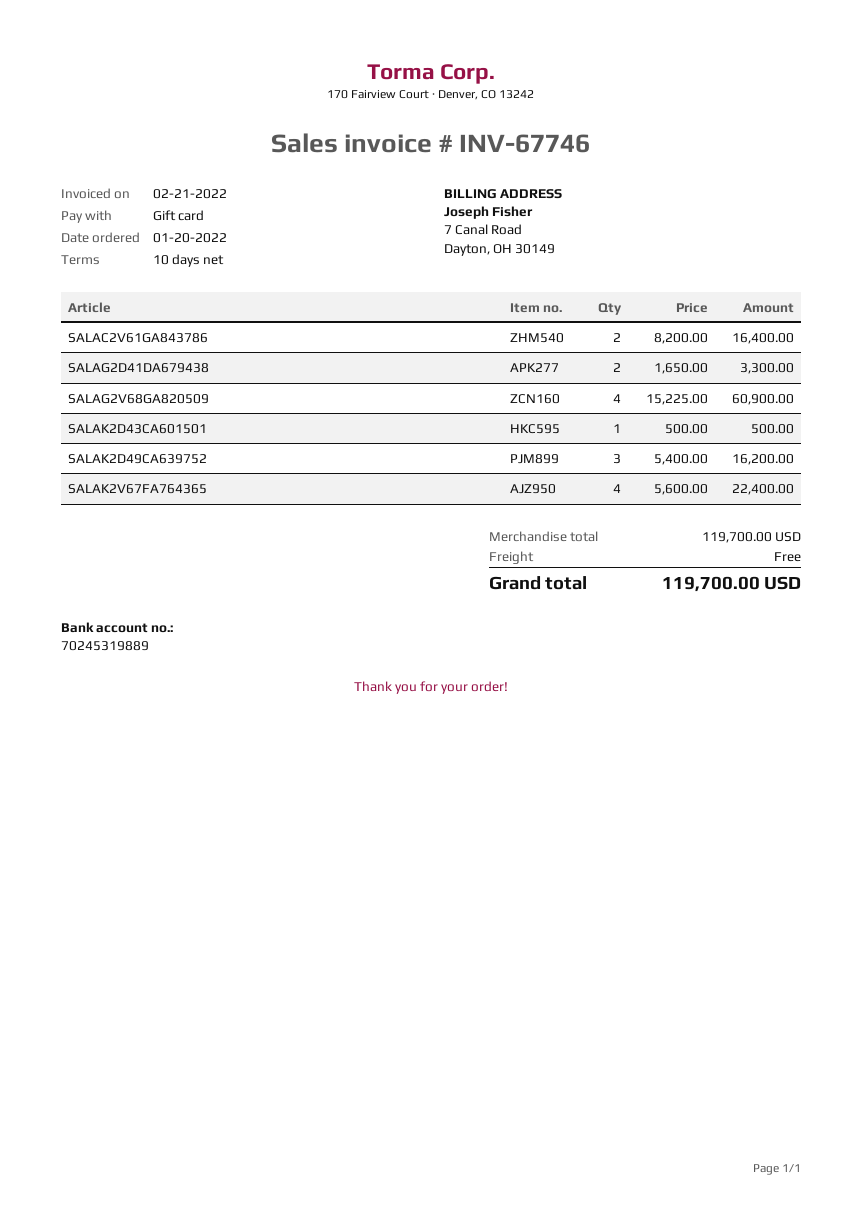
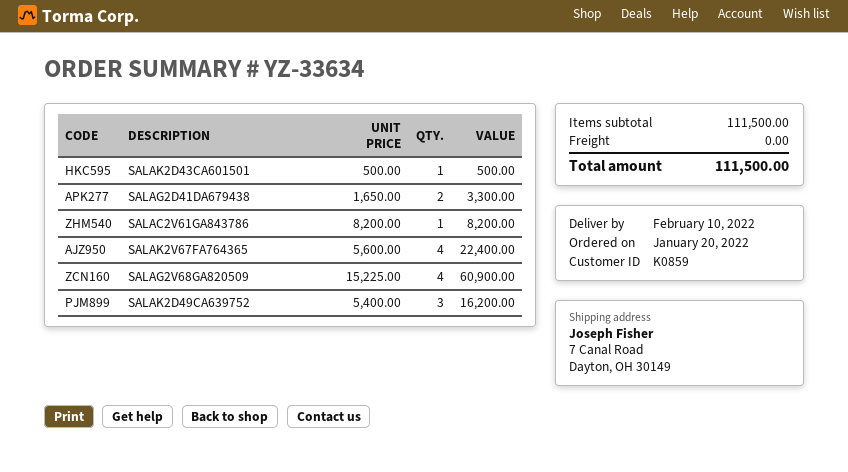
SALAC2V61GA843786: 2 x 8200.00 = 16400.00 -> 1 x 8200.00 = 8200.00
subtotal: 119700.00 -> 111500.00
total: 119700.00 -> 111500.00

